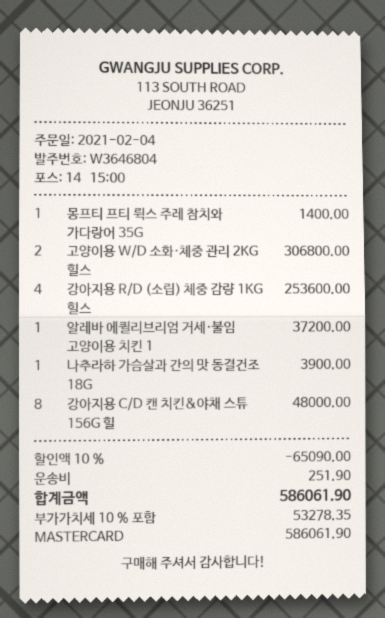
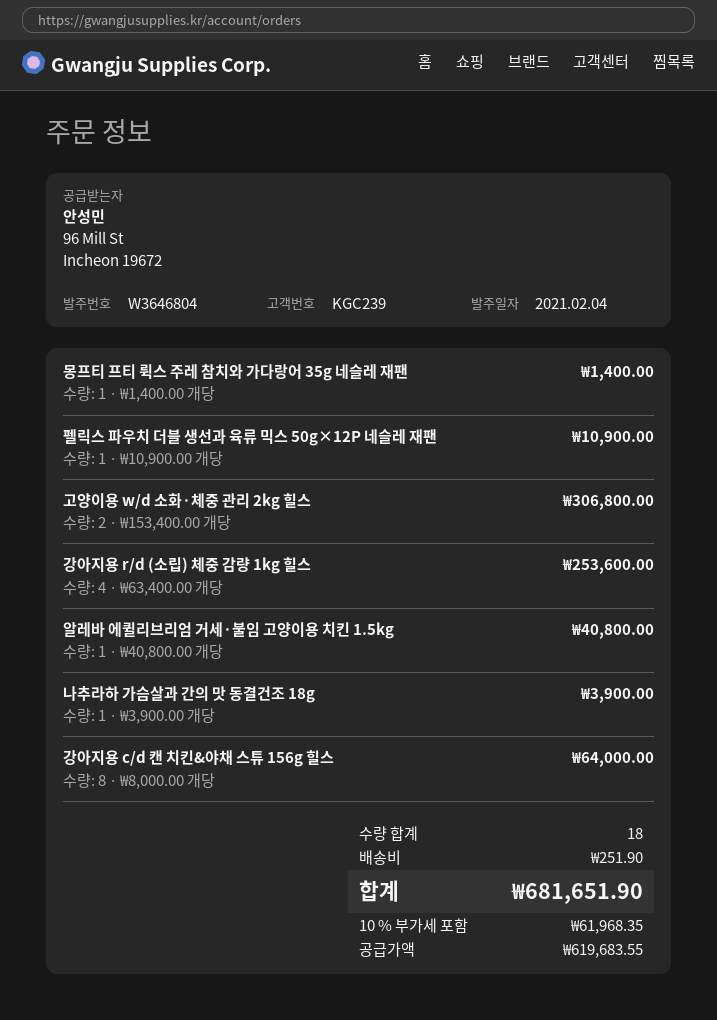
알레바 에퀼리브리엄 거세·불임 고양이용 치킨 1: 1 for 37200.00 -> 1 for 40800.00
강아지용 C/D 캔 치킨&야채 스튜 156G 힐: 8 for 48000.00 -> 8 for 64000.00
펠릭스 파우치 더블 생선과 육류 믹스 50g×12P 네슬레 재팬: none -> 1 for 10900.00
discount: 10% = 65090.00 -> none
tax: 10% = 53278.35 -> 10% = 61968.35
total: 586061.90 -> 681651.90

